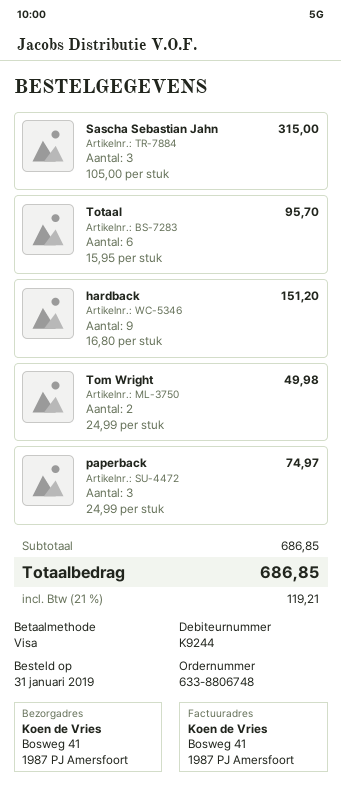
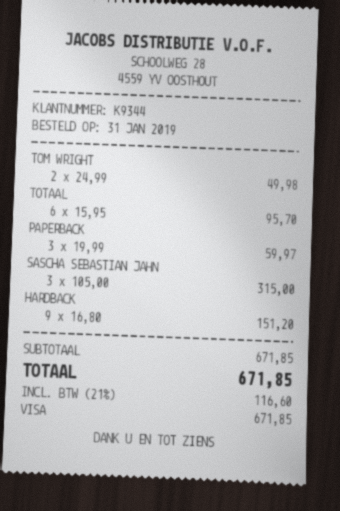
customer number: K9244 -> K9344
paperback: 3 x 24.99 = 74.97 -> 3 x 19.99 = 59.97
subtotal: 686.85 -> 671.85
tax: 21% = 119.21 -> 21% = 116.60
total: 686.85 -> 671.85

